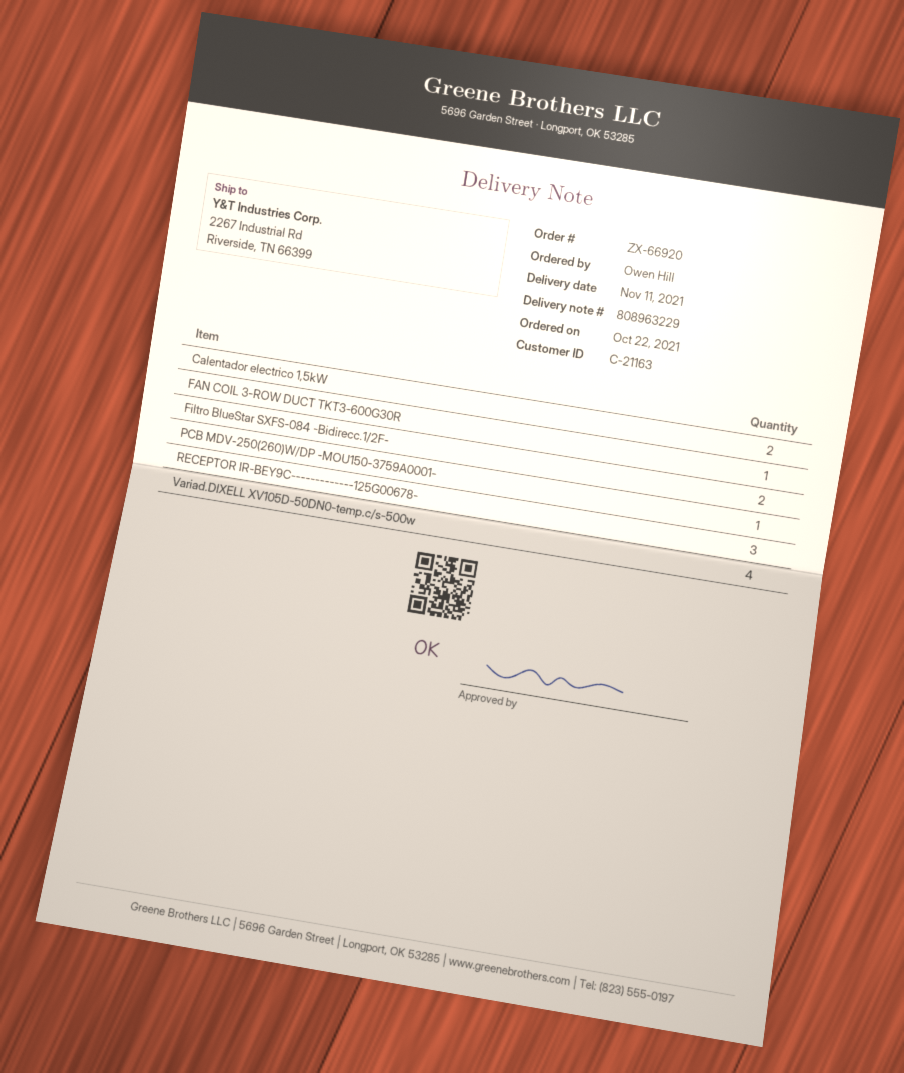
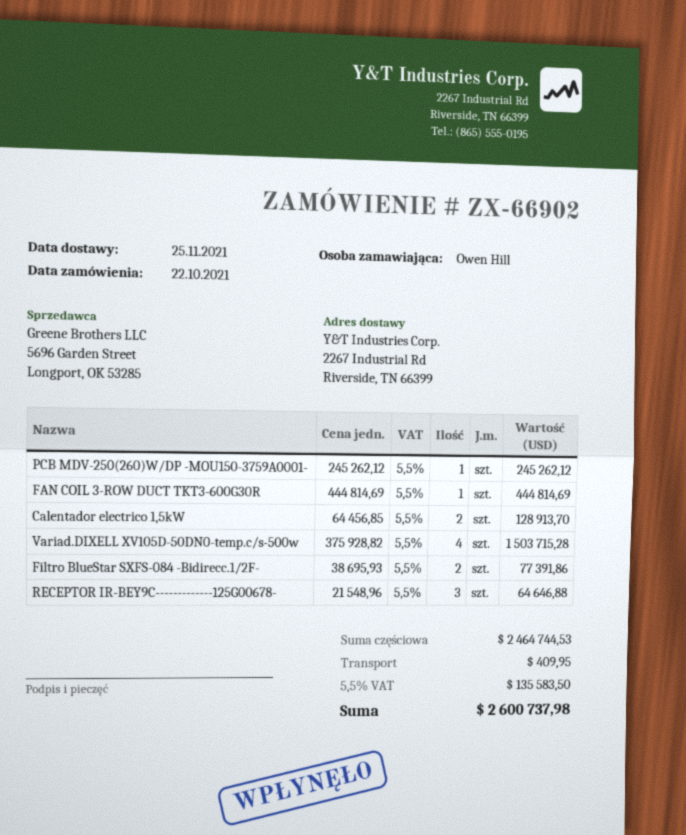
order number: ZX-66920 -> ZX-66902
delivery date: 2021-11-11 -> 2021-11-25

